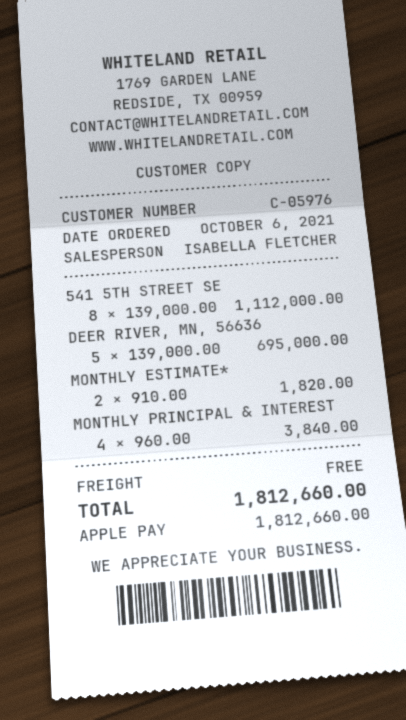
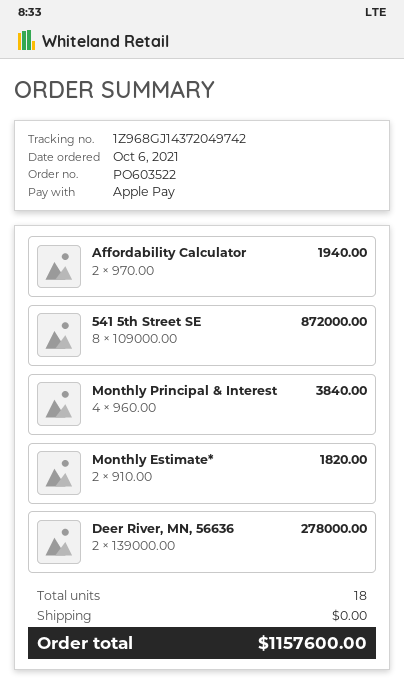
541 5TH STREET SE: 8 x 139000.00 = 1112000.00 -> 8 x 109000.00 = 872000.00
DEER RIVER, MN, 56636: 5 x 139000.00 = 695000.00 -> 2 x 139000.00 = 278000.00
Affordability Calculator: none -> 2 x 970.00 = 1940.00
total: 1812660.00 -> 1157600.00

